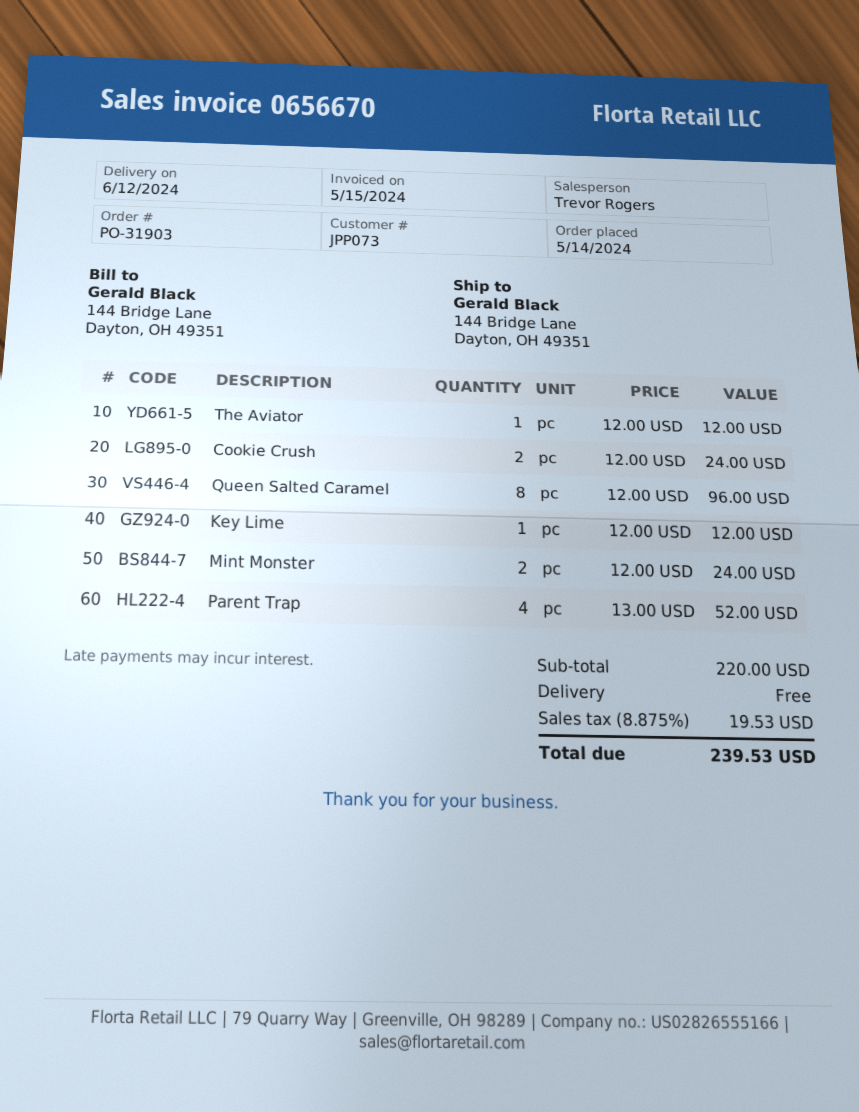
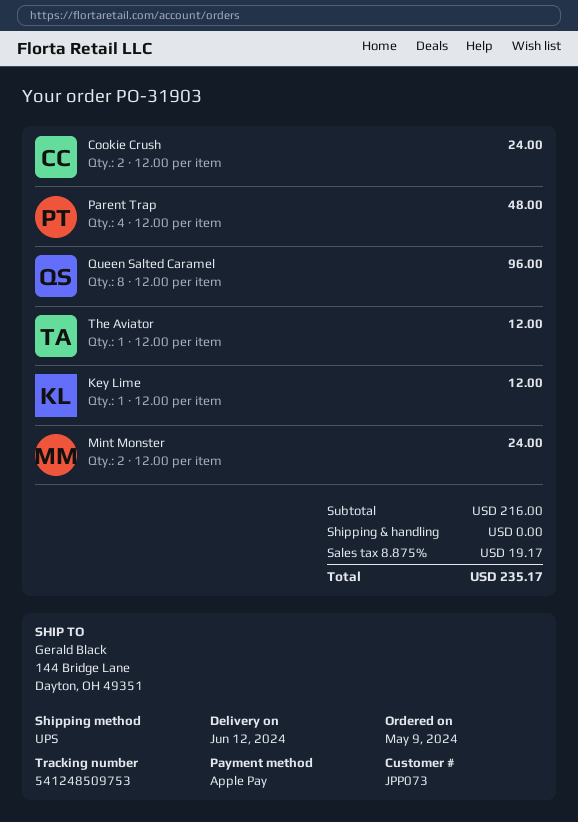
order date: 2024-05-14 -> 2024-05-09
Parent Trap: 4 x 13.00 = 52.00 -> 4 x 12.00 = 48.00
subtotal: 220.00 -> 216.00
tax: 8.875% = 19.53 -> 8.875% = 19.17
total: 239.53 -> 235.17

